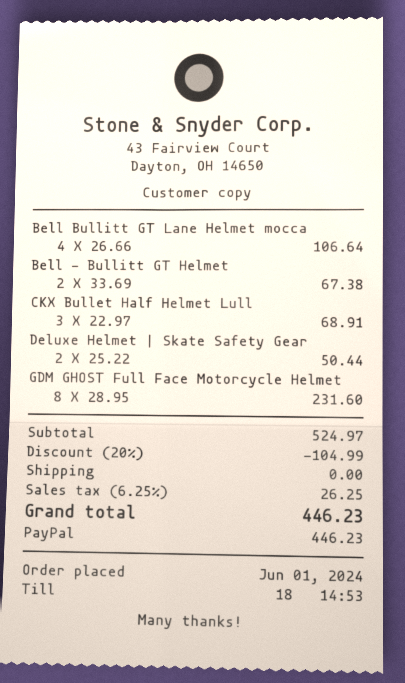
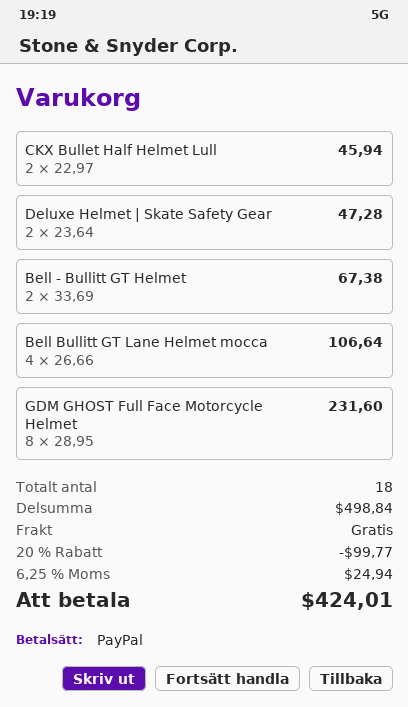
CKX Bullet Half Helmet Lull: 3 x 22.97 = 68.91 -> 2 x 22.97 = 45.94
Deluxe Helmet | Skate Safety Gear: 2 x 25.22 = 50.44 -> 2 x 23.64 = 47.28
subtotal: 524.97 -> 498.84
discount: 20% = 104.99 -> 20% = 99.77
tax: 6.25% = 26.25 -> 6.25% = 24.94
total: 446.23 -> 424.01

